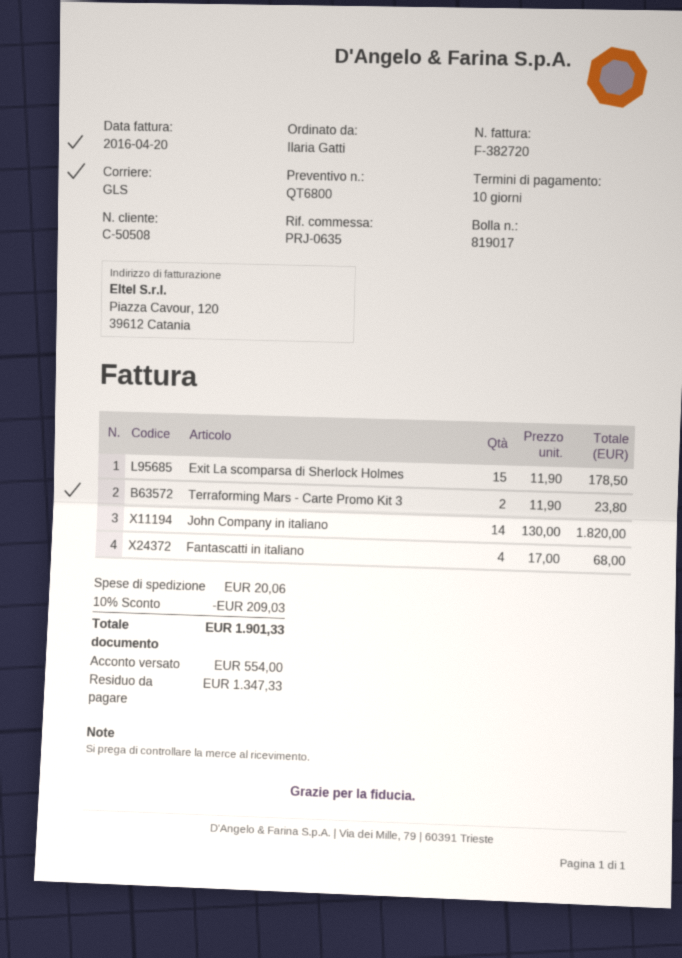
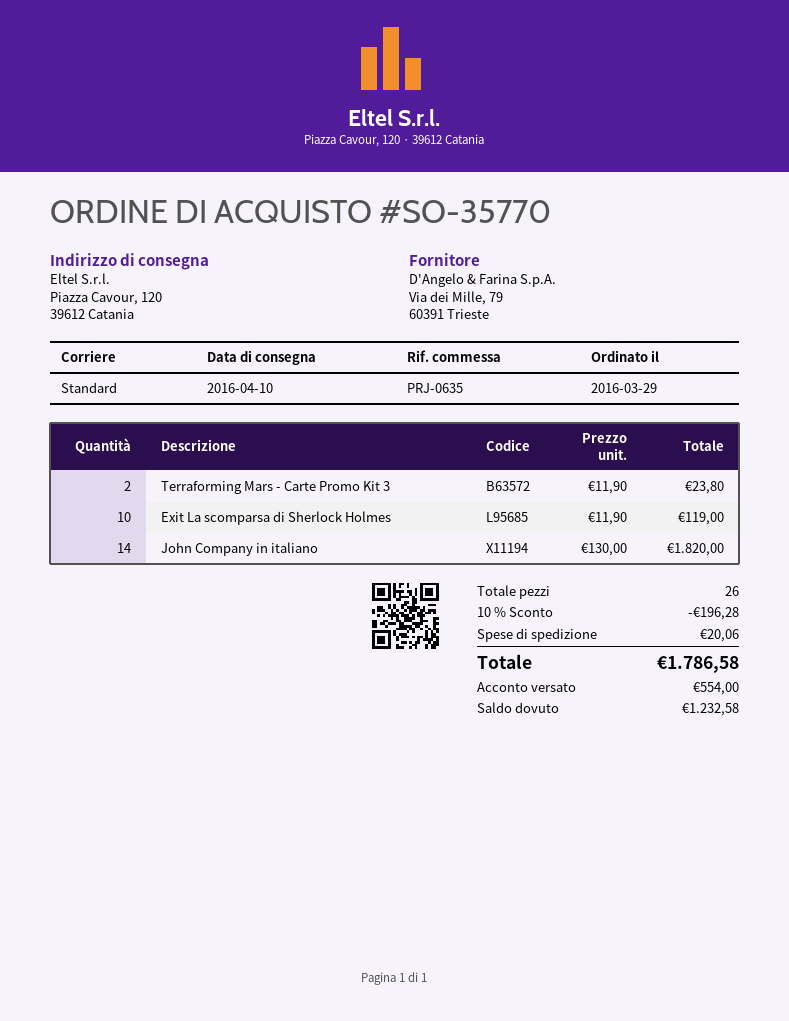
shipping method: GLS -> standard
Exit La scomparsa di Sherlock Holmes: 15 x 11.90 = 178.50 -> 10 x 11.90 = 119.00
Fantascatti in italiano: 4 x 17.00 = 68.00 -> none
discount: 10% = 209.03 -> 10% = 196.28
total: 1901.33 -> 1786.58
balance: 1347.33 -> 1232.58

